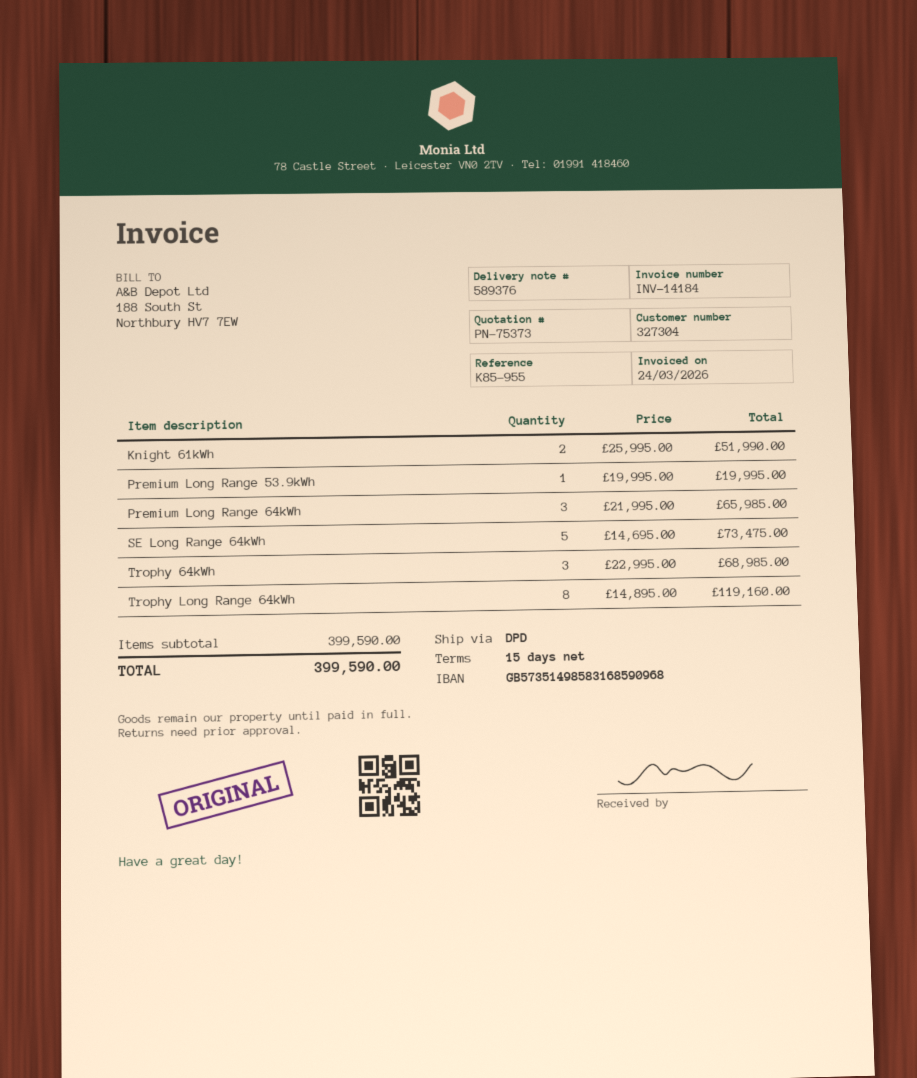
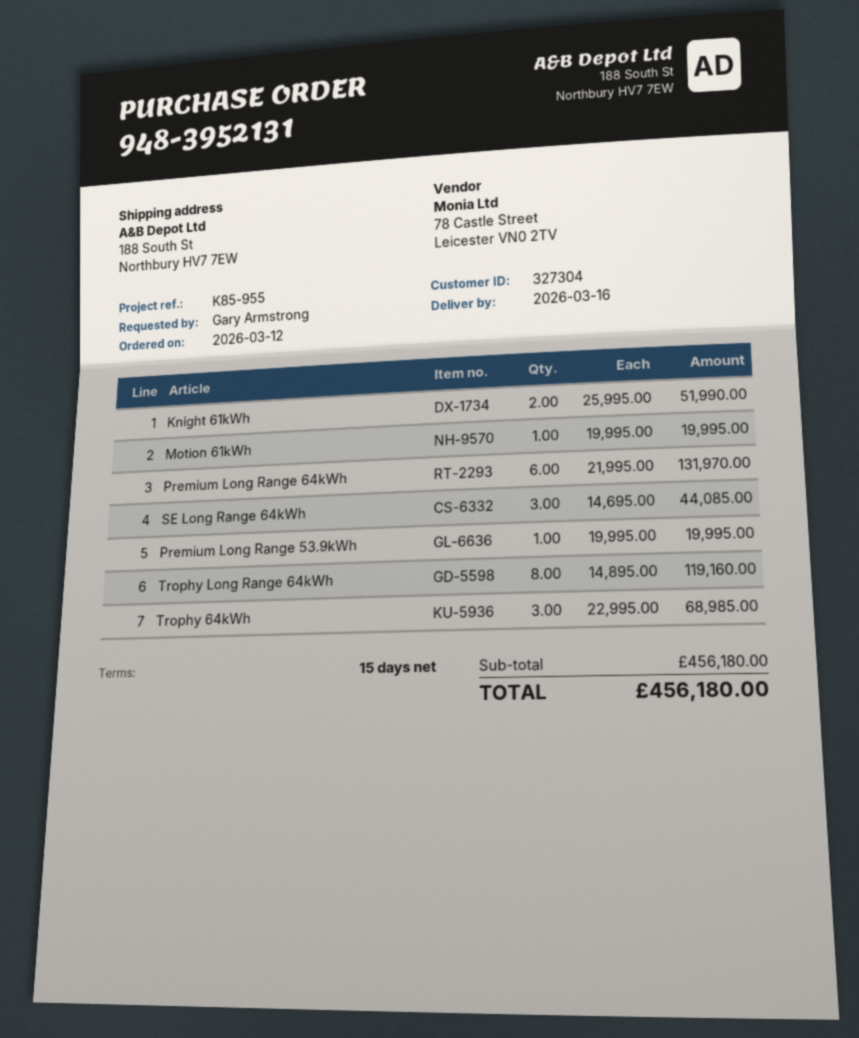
Premium Long Range 64kWh: 3 x 21995.00 = 65985.00 -> 6 x 21995.00 = 131970.00
SE Long Range 64kWh: 5 x 14695.00 = 73475.00 -> 3 x 14695.00 = 44085.00
Motion 61kWh: none -> 1 x 19995.00 = 19995.00
subtotal: 399590.00 -> 456180.00
total: 399590.00 -> 456180.00

